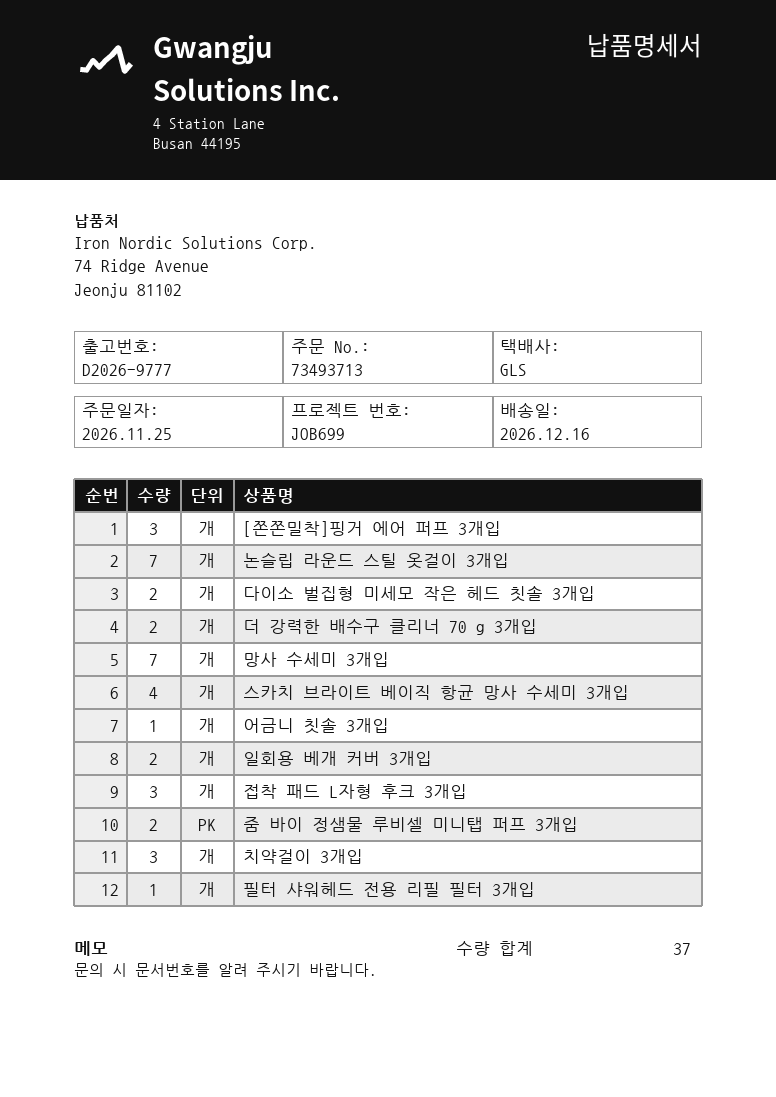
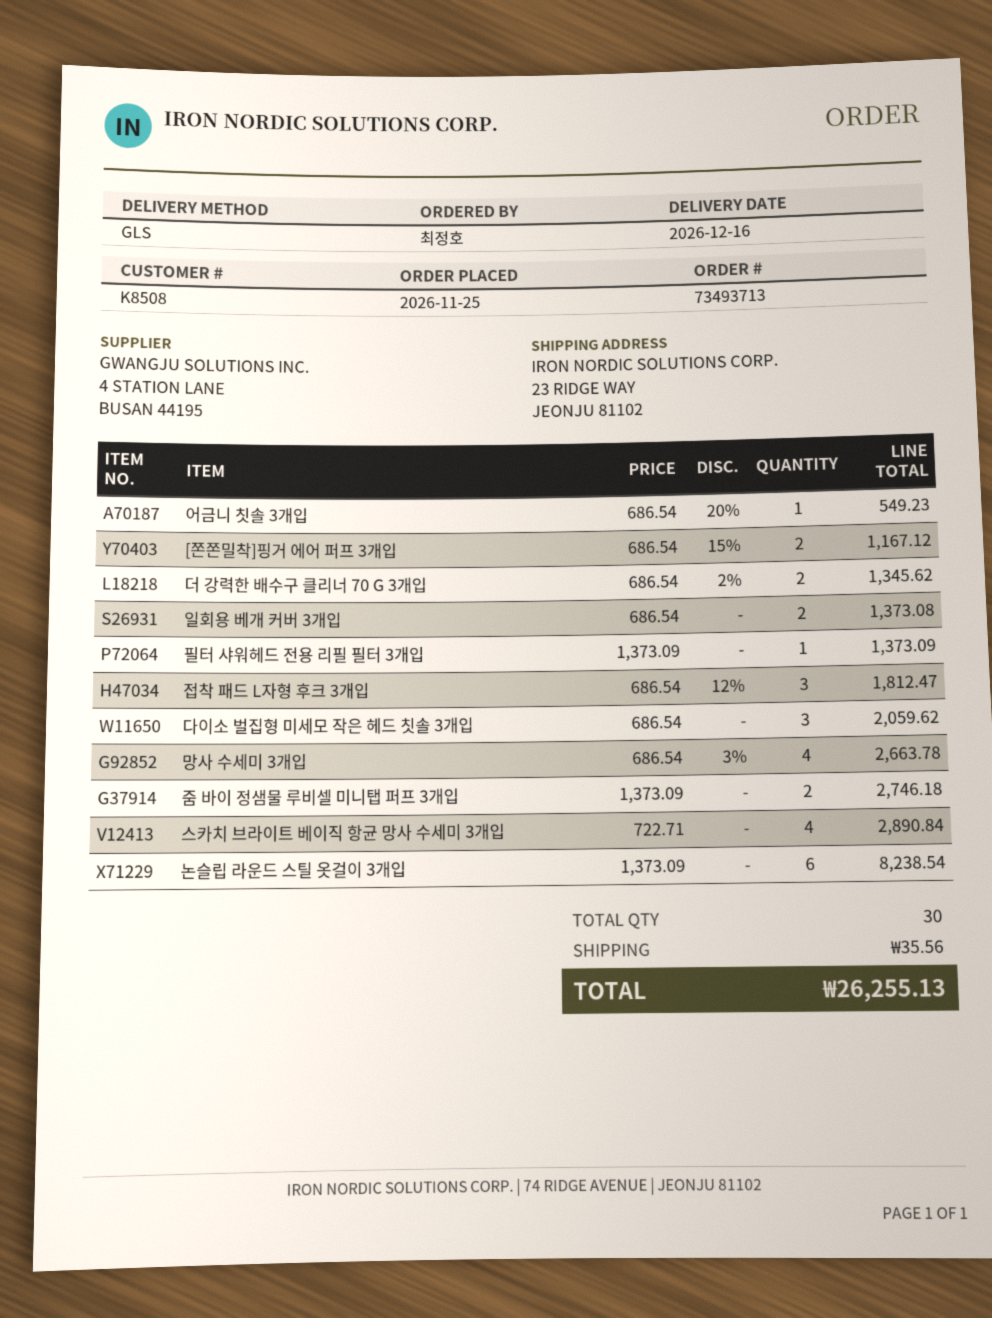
ship to: 74 Ridge Avenue, Jeonju 81102 -> 23 RIDGE WAY, JEONJU 81102
[쫀쫀밀착]핑거 에어 퍼프 3개입: 3 -> 2
논슬립 라운드 스틸 옷걸이 3개입: 7 -> 6
다이소 벌집형 미세모 작은 헤드 칫솔 3개입: 2 -> 3
망사 수세미 3개입: 7 -> 4
치약걸이 3개입: 3 -> none
total quantity: 37 -> 30

